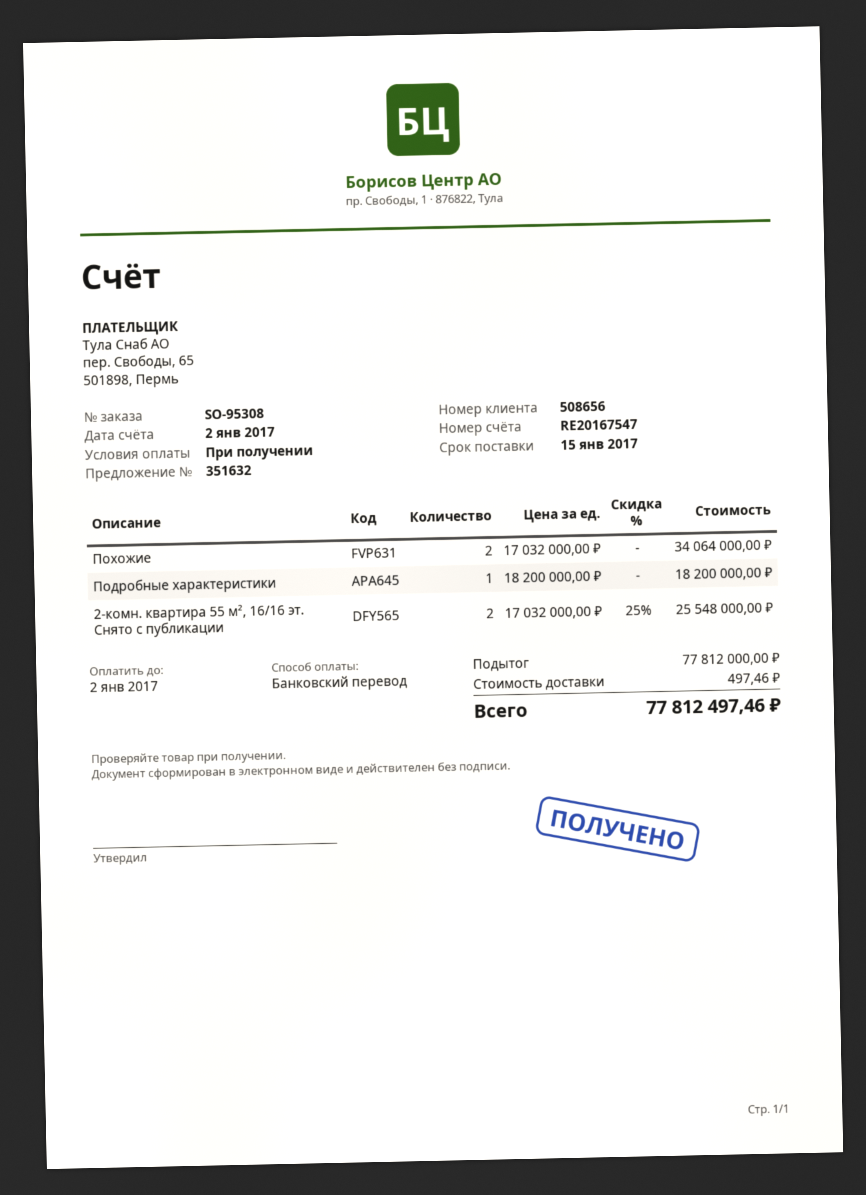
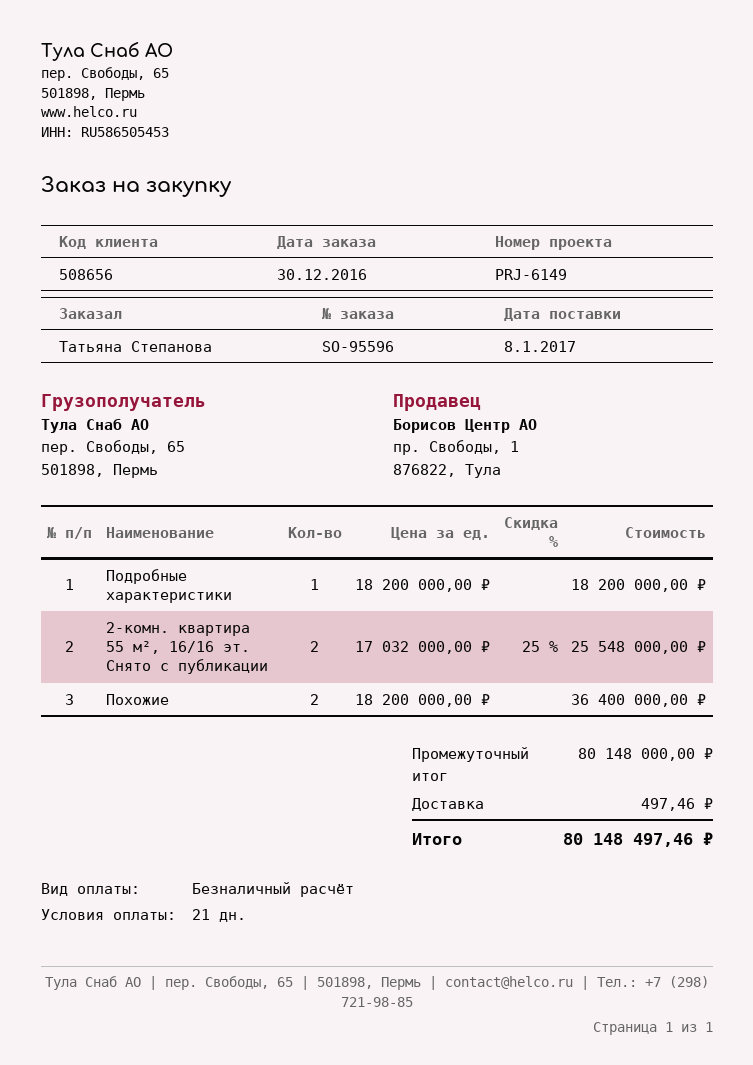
order number: SO-95308 -> SO-95596
delivery date: 2017-01-15 -> 2017-01-08
payment terms: on receipt -> 21 days
Похожие: 2 x 17032000.00 = 34064000.00 -> 2 x 18200000.00 = 36400000.00
subtotal: 77812000.00 -> 80148000.00
total: 77812497.46 -> 80148497.46

